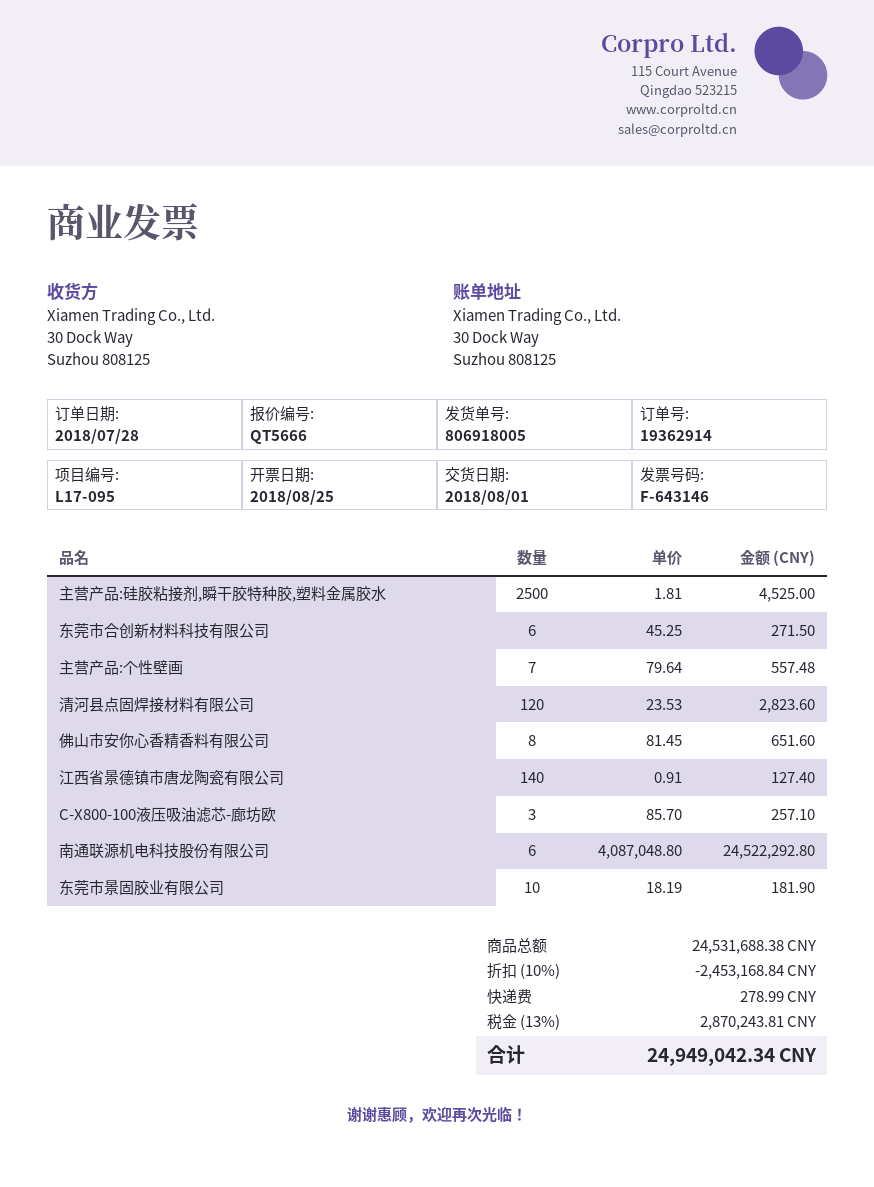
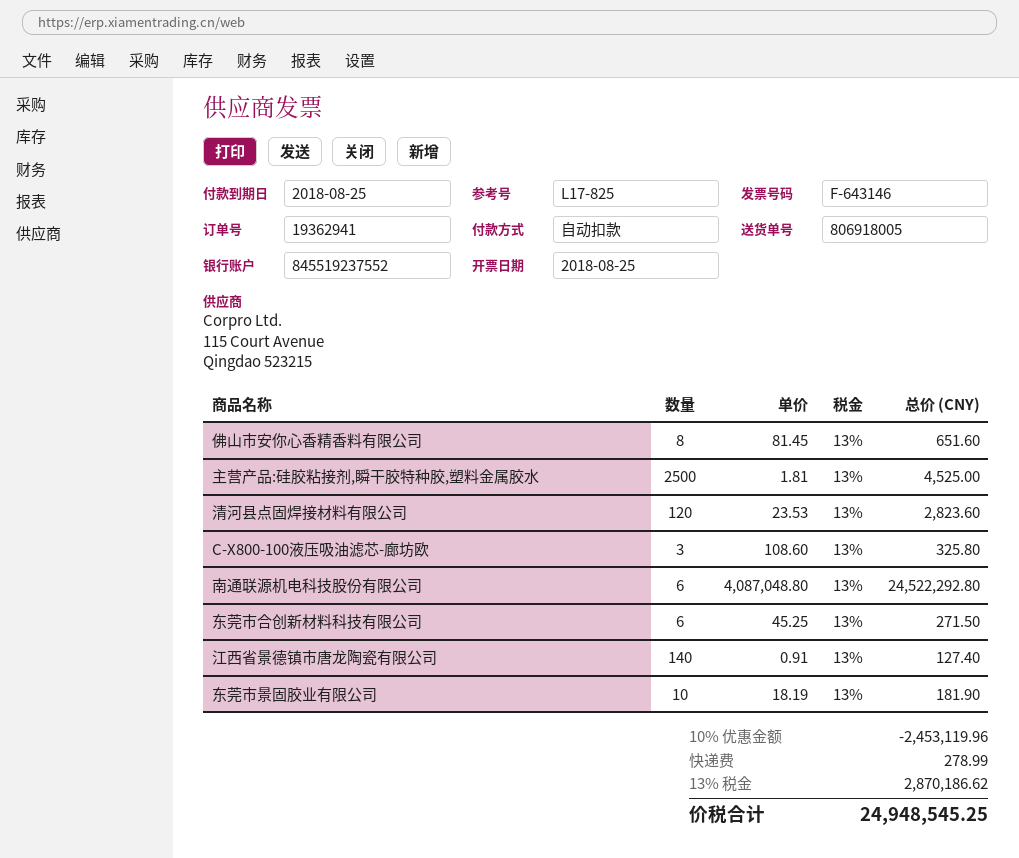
order number: 19362914 -> 19362941
reference: L17-095 -> L17-825
主营产品:个性壁画: 7 x 79.64 = 557.48 -> none
C-X800-100液压吸油滤芯-廊坊欧: 3 x 85.70 = 257.10 -> 3 x 108.60 = 325.80
discount: 10% = 2453168.84 -> 10% = 2453119.96
tax: 13% = 2870243.81 -> 13% = 2870186.62
total: 24949042.34 -> 24948545.25

